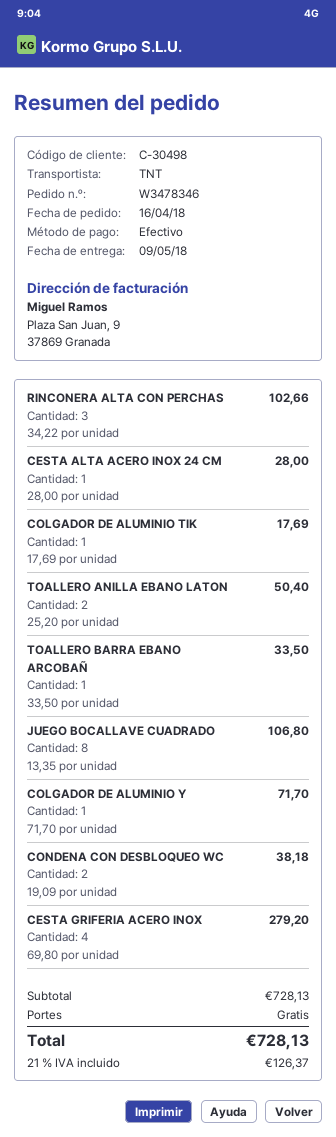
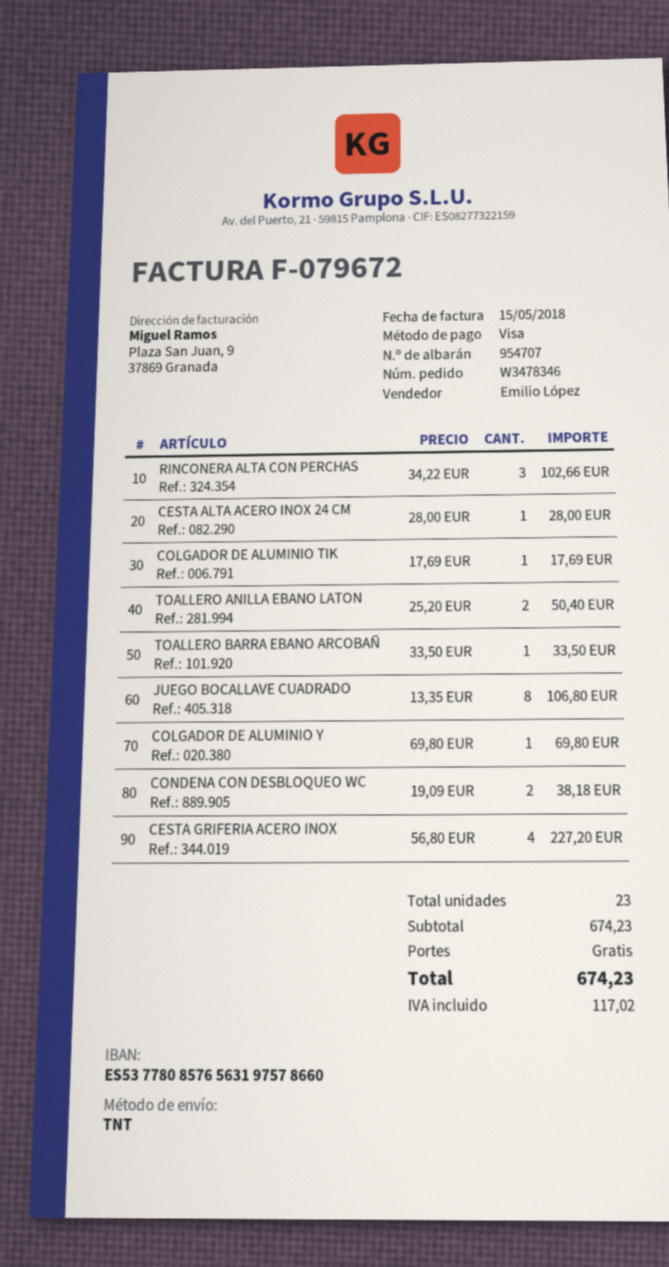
payment method: cash -> Visa
COLGADOR DE ALUMINIO Y: 1 x 71.70 = 71.70 -> 1 x 69.80 = 69.80
CESTA GRIFERIA ACERO INOX: 4 x 69.80 = 279.20 -> 4 x 56.80 = 227.20
subtotal: 728.13 -> 674.23
tax: 126.37 -> 117.02
total: 728.13 -> 674.23

